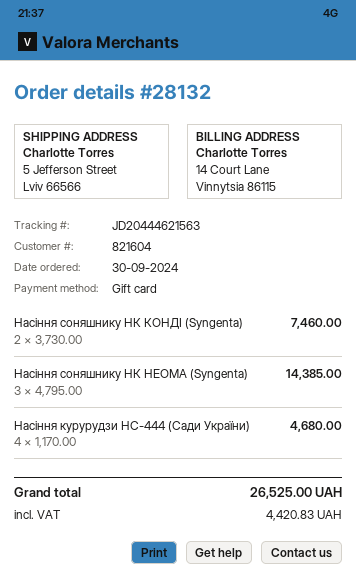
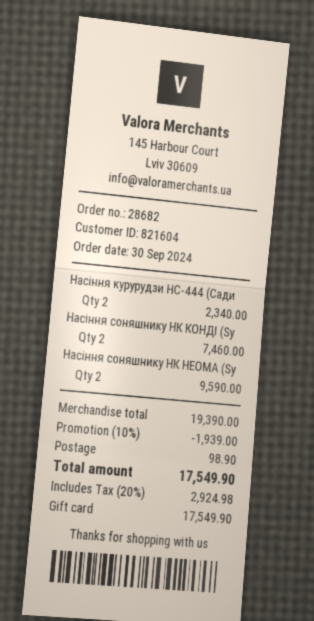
order number: 28132 -> 28682
Насіння соняшнику НК НЕОМА (Syngenta): 3 for 14385.00 -> 2 for 9590.00
Насіння курурудзи НС-444 (Сади України): 4 for 4680.00 -> 2 for 2340.00
discount: none -> 10% = 1939.00
shipping: none -> 98.90
tax: 4420.83 -> 2924.98
total: 26525.00 -> 17549.90

